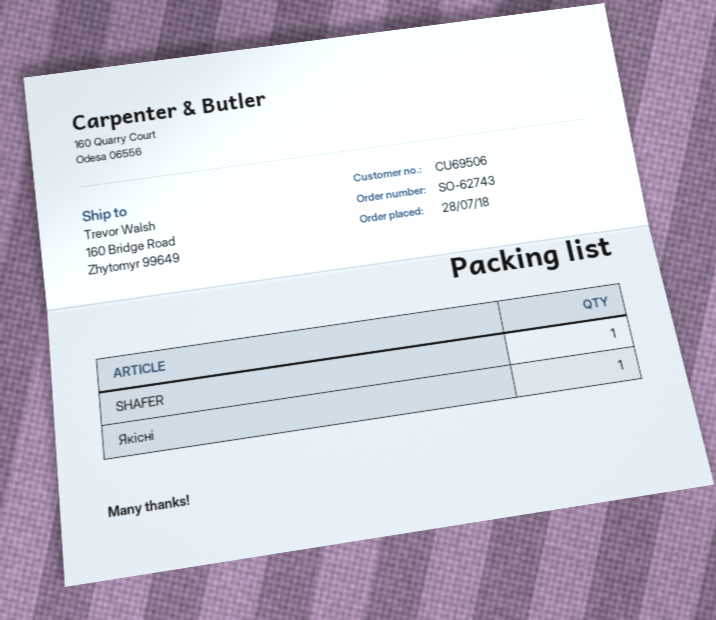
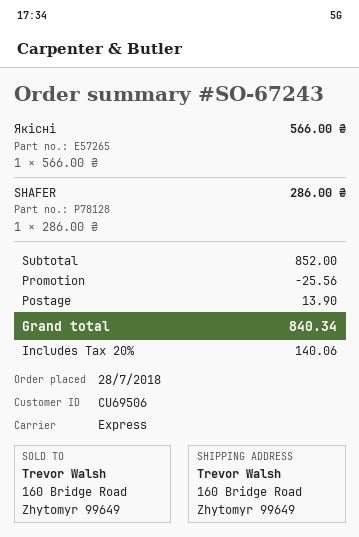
order number: SO-62743 -> SO-67243

